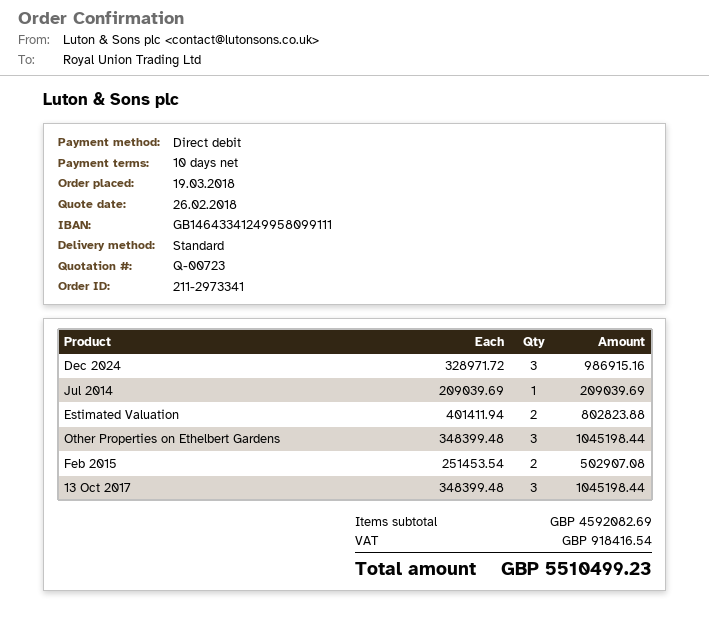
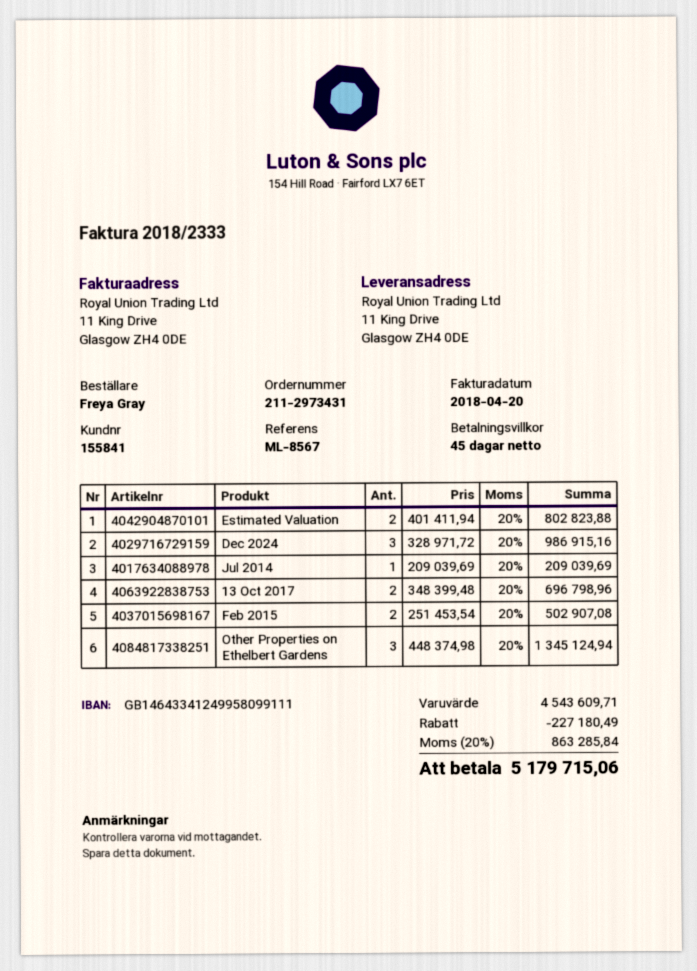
order number: 211-2973341 -> 211-2973431
payment terms: 10 days -> 45 days
Other Properties on Ethelbert Gardens: 3 x 348399.48 = 1045198.44 -> 3 x 448374.98 = 1345124.94
13 Oct 2017: 3 x 348399.48 = 1045198.44 -> 2 x 348399.48 = 696798.96
subtotal: 4592082.69 -> 4543609.71
discount: none -> 227180.49
tax: 918416.54 -> 863285.84
total: 5510499.23 -> 5179715.06

